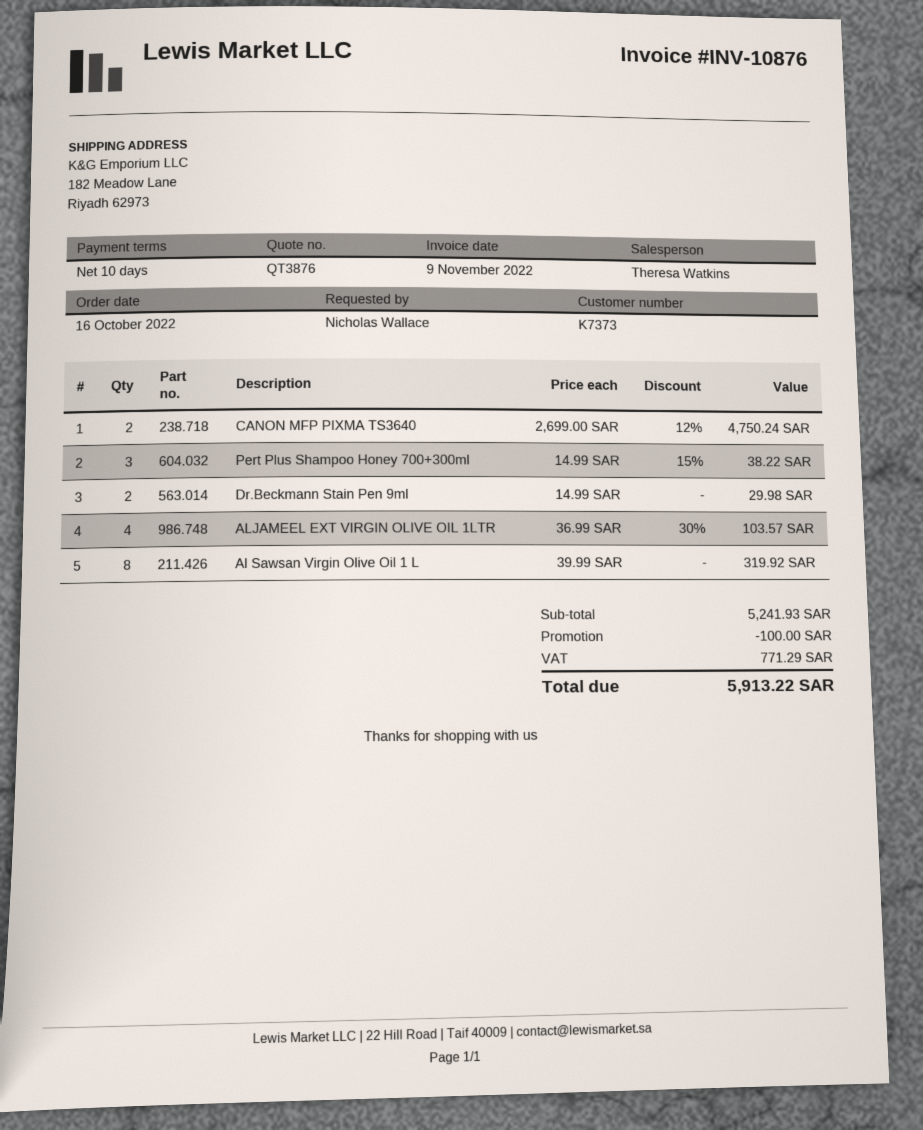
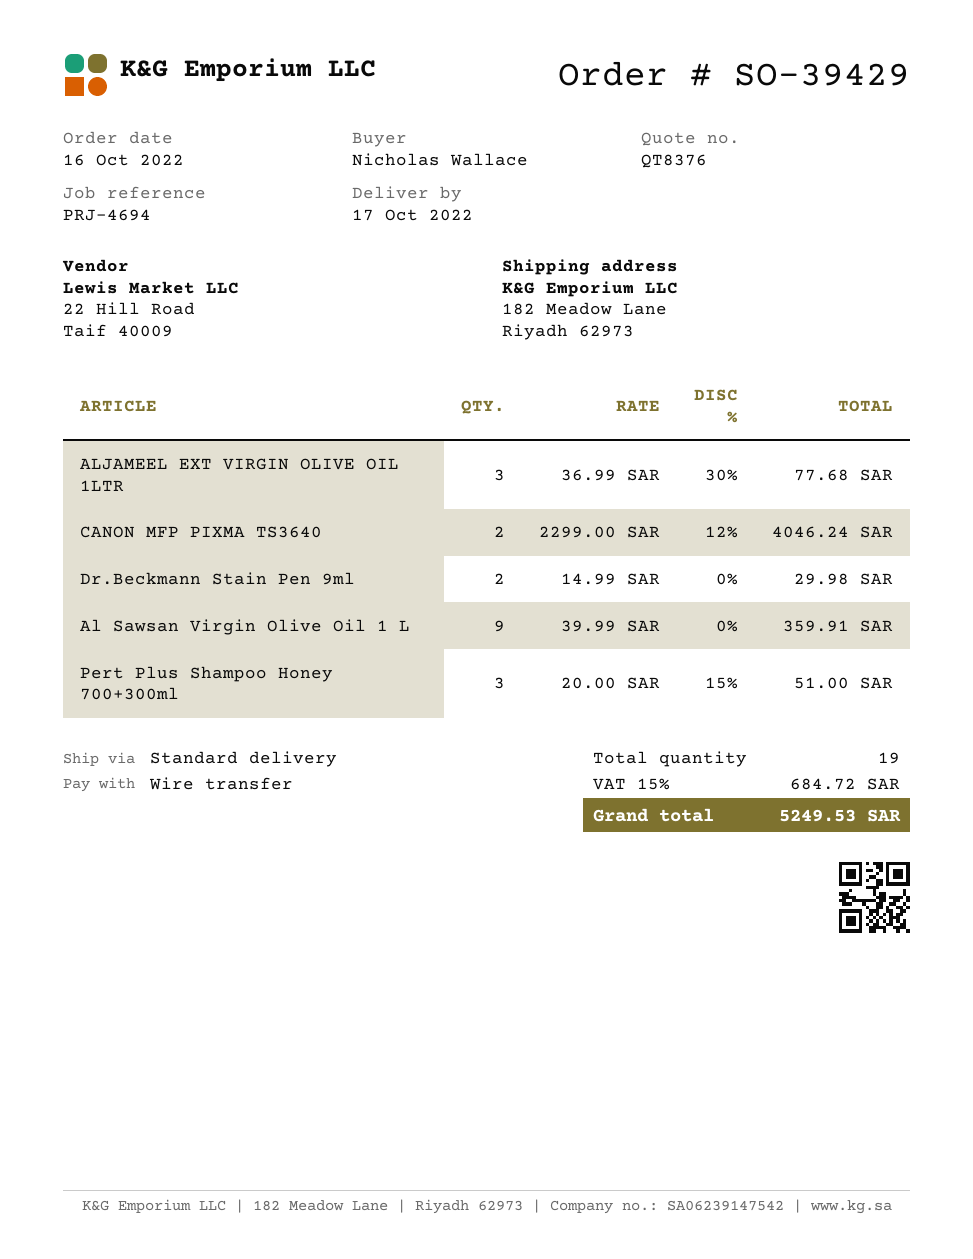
quote number: QT3876 -> QT8376
CANON MFP PIXMA TS3640: 2 x 2699.00 - 12% = 4750.24 -> 2 x 2299.00 - 12% = 4046.24
Pert Plus Shampoo Honey 700+300ml: 3 x 14.99 - 15% = 38.22 -> 3 x 20.00 - 15% = 51.00
ALJAMEEL EXT VIRGIN OLIVE OIL 1LTR: 4 x 36.99 - 30% = 103.57 -> 3 x 36.99 - 30% = 77.68
Al Sawsan Virgin Olive Oil 1 L: 8 x 39.99 = 319.92 -> 9 x 39.99 = 359.91
discount: 100.00 -> none
tax: 771.29 -> 684.72
total: 5913.22 -> 5249.53

